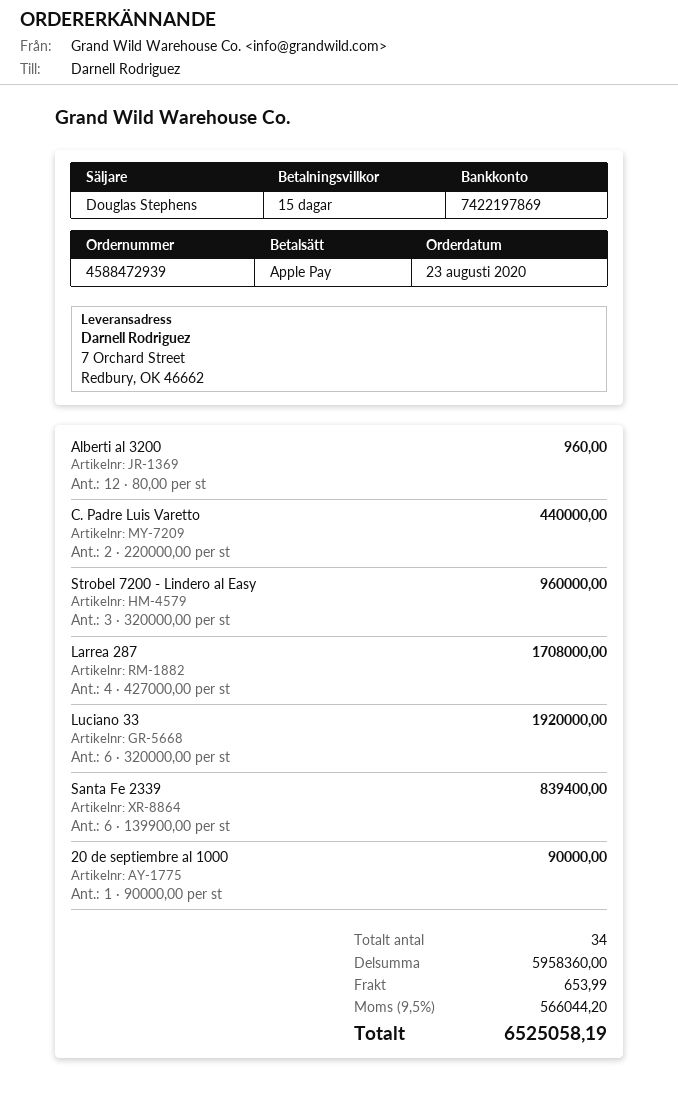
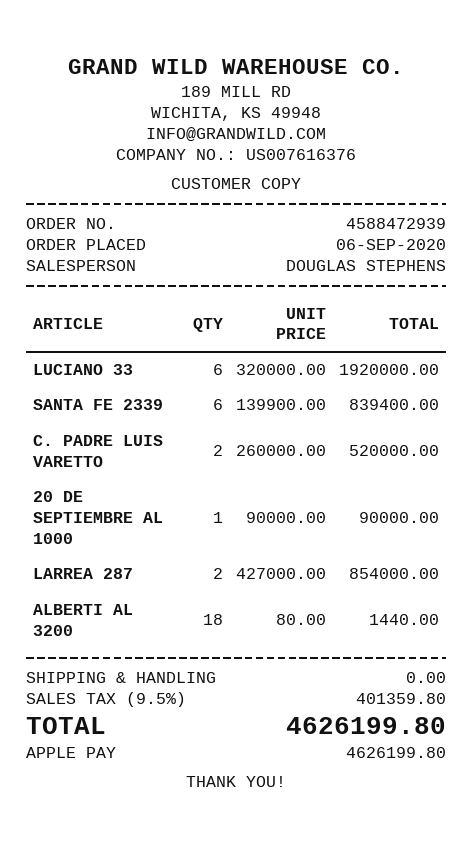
order date: 2020-08-23 -> 2020-09-06
Alberti al 3200: 12 x 80.00 = 960.00 -> 18 x 80.00 = 1440.00
C. Padre Luis Varetto: 2 x 220000.00 = 440000.00 -> 2 x 260000.00 = 520000.00
Strobel 7200 - Lindero al Easy: 3 x 320000.00 = 960000.00 -> none
Larrea 287: 4 x 427000.00 = 1708000.00 -> 2 x 427000.00 = 854000.00
shipping: 653.99 -> 0.00
tax: 9.5% = 566044.20 -> 9.5% = 401359.80
total: 6525058.19 -> 4626199.80

